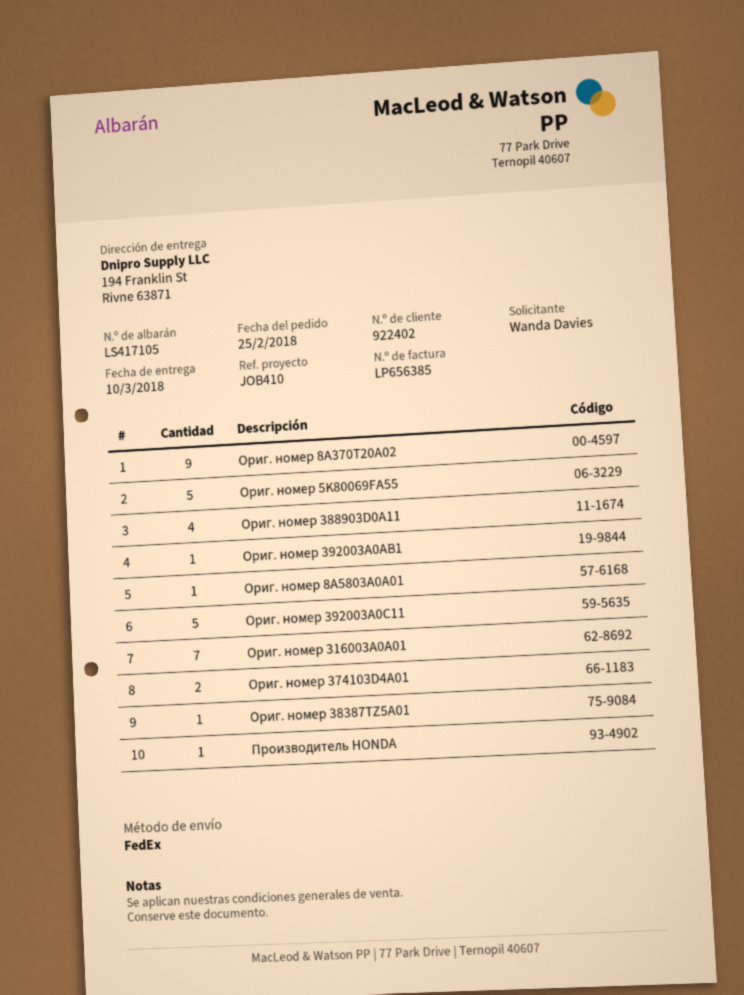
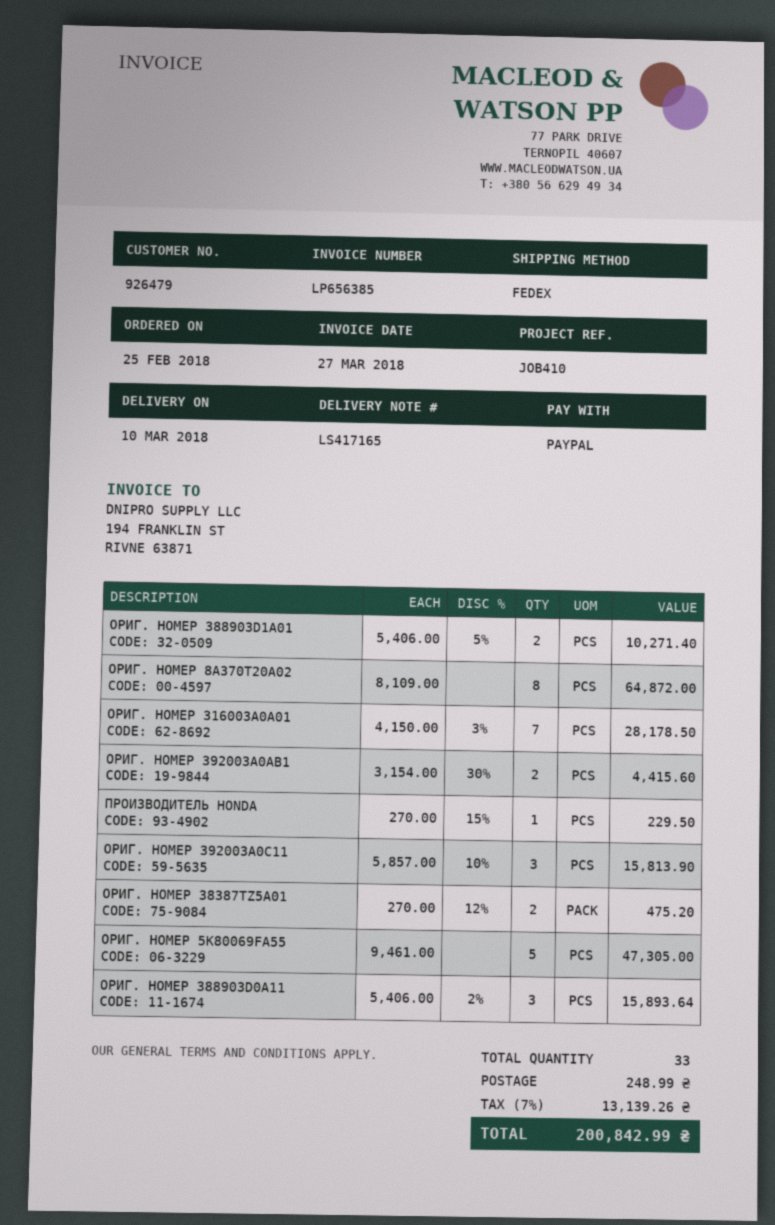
delivery note number: LS417105 -> LS417165
customer number: 922402 -> 926479
Ориг. номер 8A370T20A02: 9 -> 8
Ориг. номер 388903D0A11: 4 -> 3
Ориг. номер 392003A0AB1: 1 -> 2
Ориг. номер 8A5803A0A01: 1 -> none
Ориг. номер 392003A0C11: 5 -> 3
Ориг. номер 374103D4A01: 2 -> none
Ориг. номер 38387TZ5A01: 1 -> 2
ОРИГ. НОМЕР 388903D1A01: none -> 2

